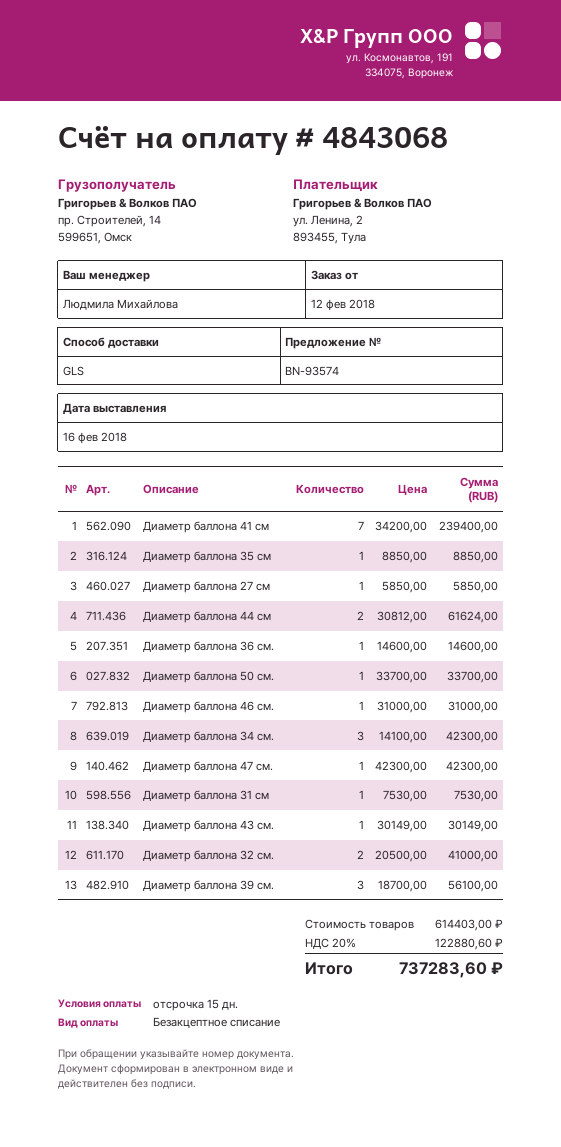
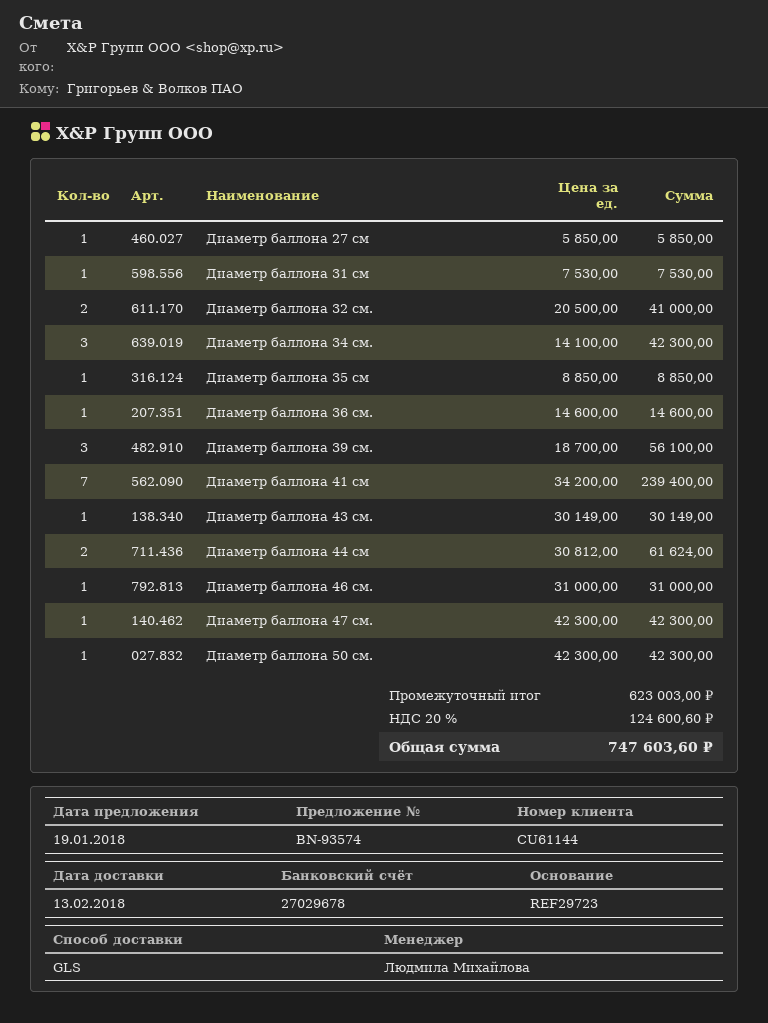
Диаметр баллона 50 см.: 1 x 33700.00 = 33700.00 -> 1 x 42300.00 = 42300.00
subtotal: 614403.00 -> 623003.00
tax: 20% = 122880.60 -> 20% = 124600.60
total: 737283.60 -> 747603.60

